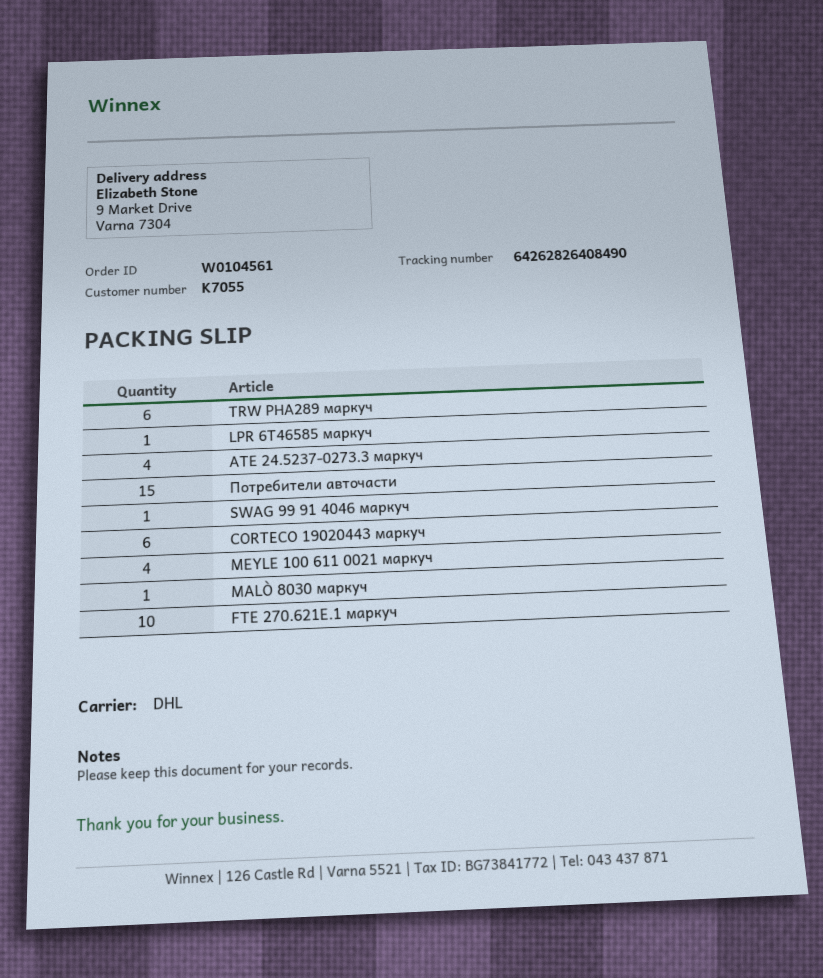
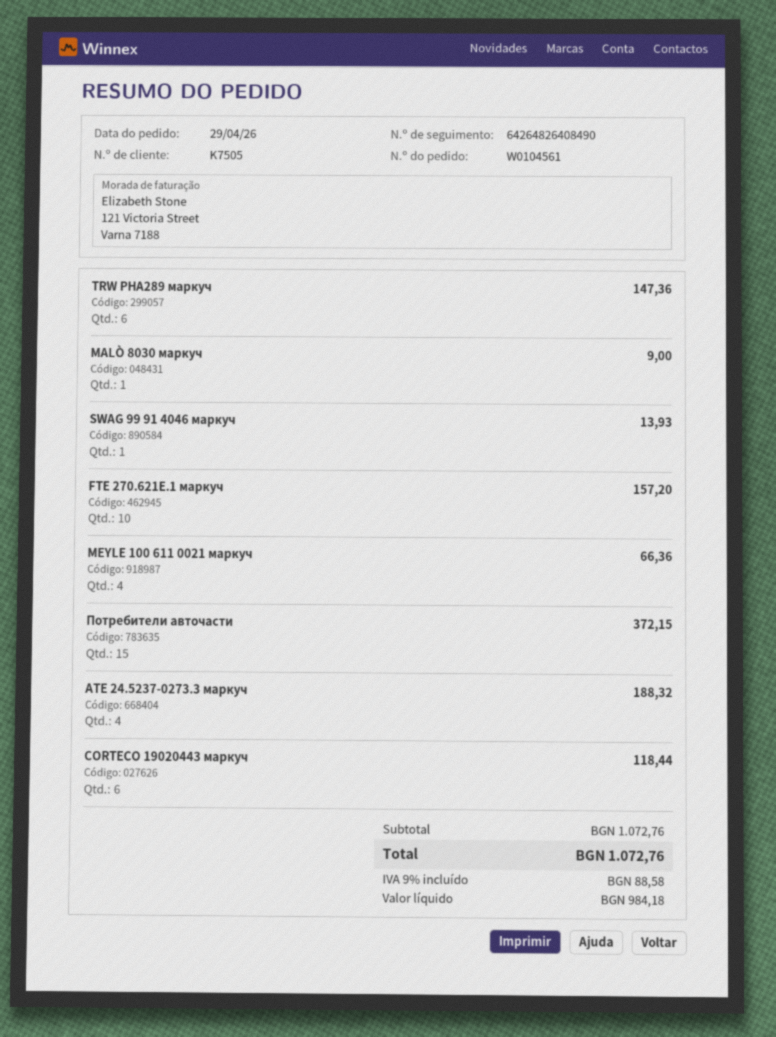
customer number: K7055 -> K7505
tracking number: 64262826408490 -> 64264826408490
LPR 6T46585 маркуч: 1 -> none

